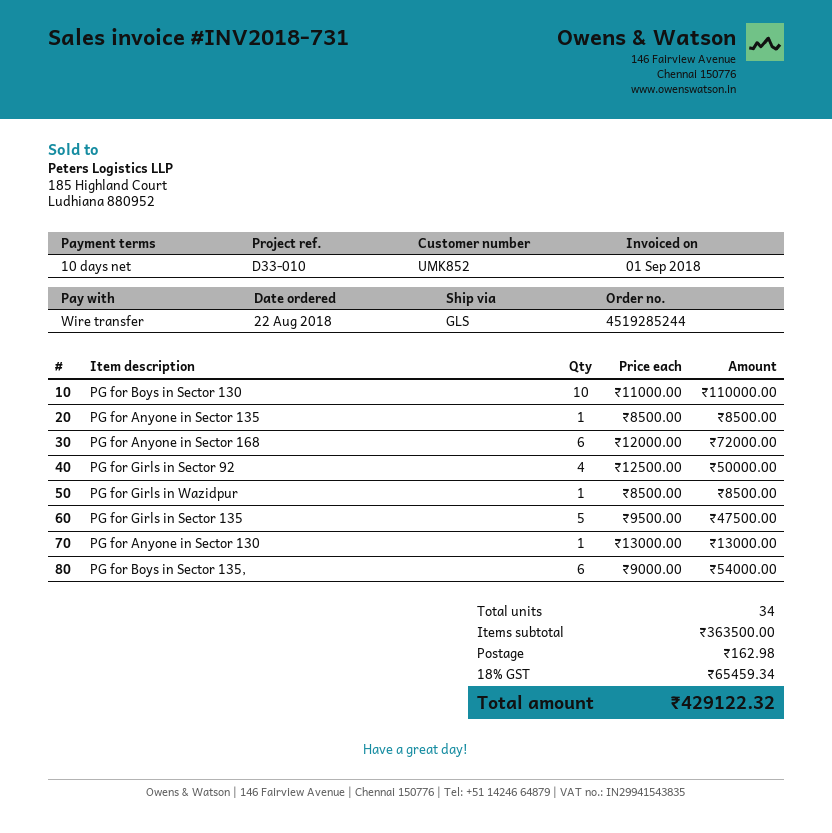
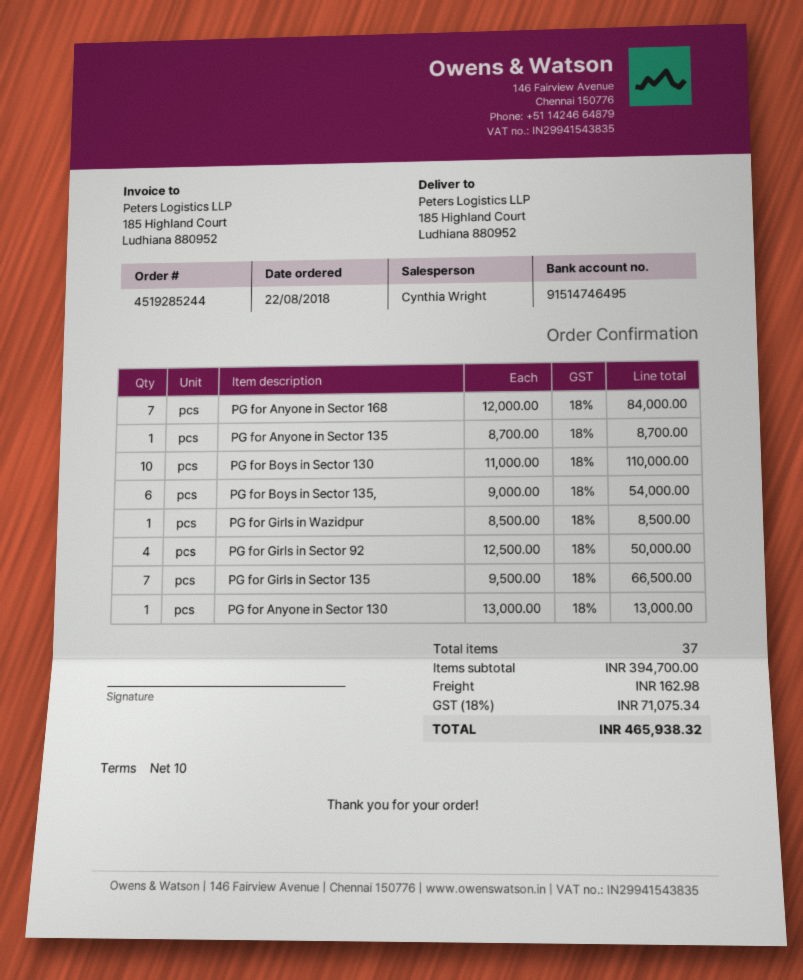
PG for Anyone in Sector 135: 1 x 8500.00 = 8500.00 -> 1 x 8700.00 = 8700.00
PG for Anyone in Sector 168: 6 x 12000.00 = 72000.00 -> 7 x 12000.00 = 84000.00
PG for Girls in Sector 135: 5 x 9500.00 = 47500.00 -> 7 x 9500.00 = 66500.00
total quantity: 34 -> 37
subtotal: 363500.00 -> 394700.00
tax: 18% = 65459.34 -> 18% = 71075.34
total: 429122.32 -> 465938.32

